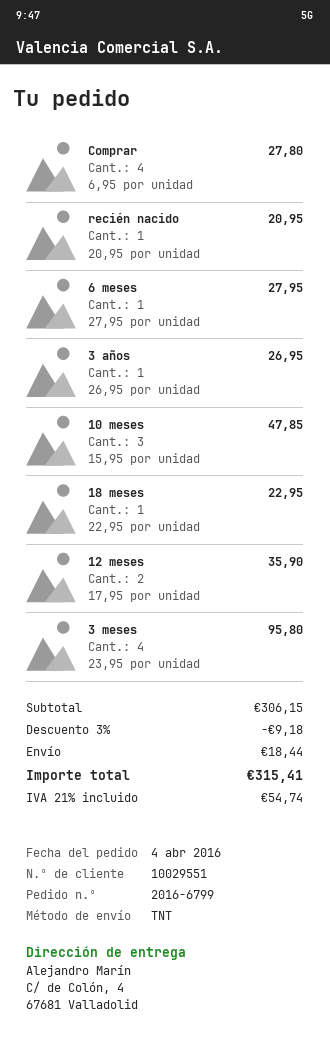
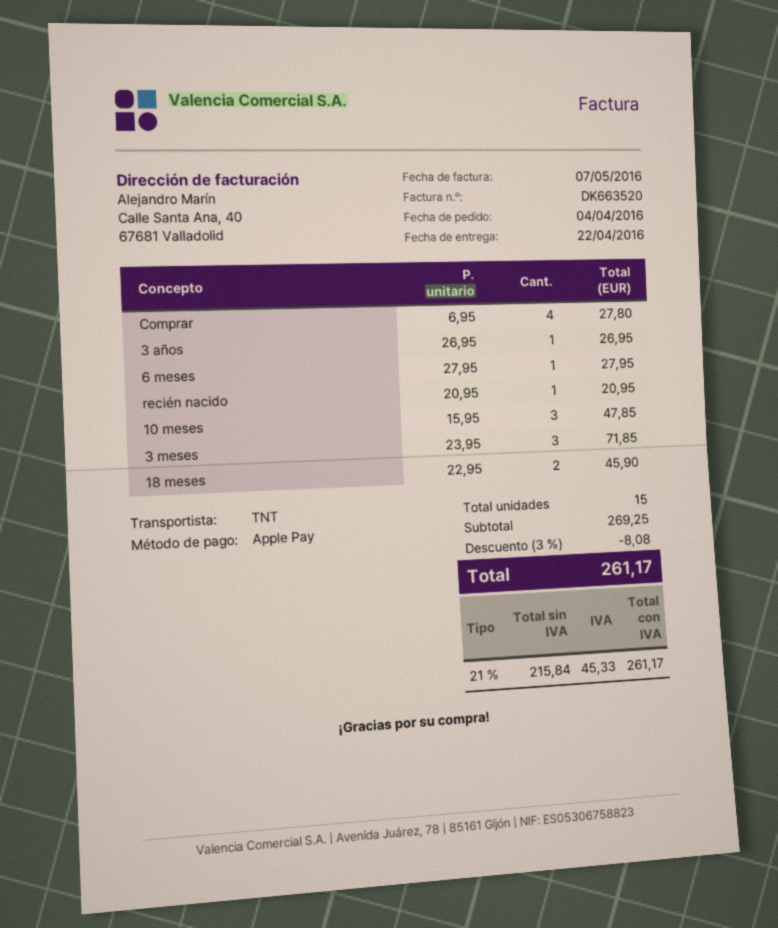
18 meses: 1 x 22.95 = 22.95 -> 2 x 22.95 = 45.90
12 meses: 2 x 17.95 = 35.90 -> none
3 meses: 4 x 23.95 = 95.80 -> 3 x 23.95 = 71.85
subtotal: 306.15 -> 269.25
discount: 3% = 9.18 -> 3% = 8.08
shipping: 18.44 -> none
tax: 21% = 54.74 -> 21% = 45.33
total: 315.41 -> 261.17

